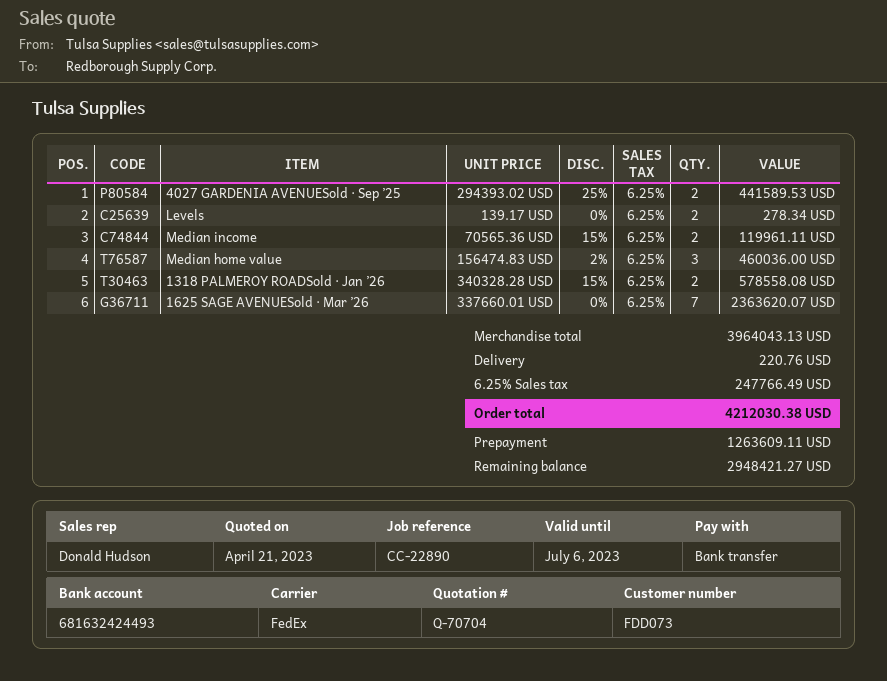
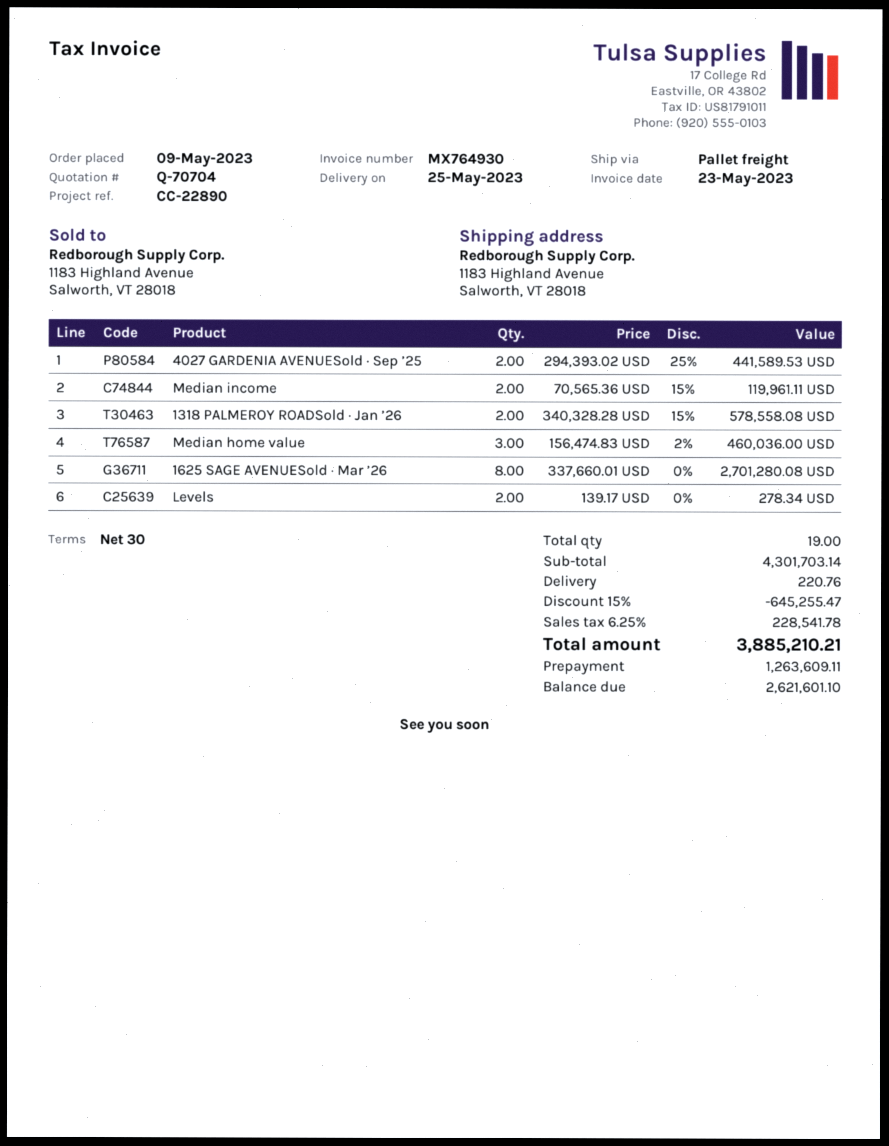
shipping method: FedEx -> pallet freight
1625 SAGE AVENUESold · Mar ’26: 7 x 337660.01 = 2363620.07 -> 8 x 337660.01 = 2701280.08
subtotal: 3964043.13 -> 4301703.14
discount: none -> 15% = 645255.47
tax: 6.25% = 247766.49 -> 6.25% = 228541.78
total: 4212030.38 -> 3885210.21
balance: 2948421.27 -> 2621601.10

